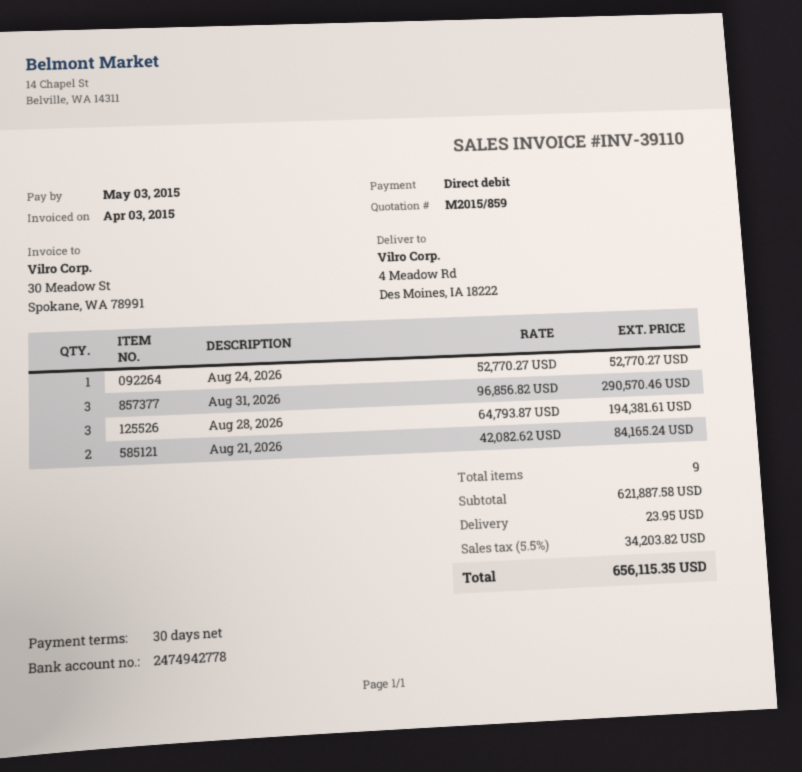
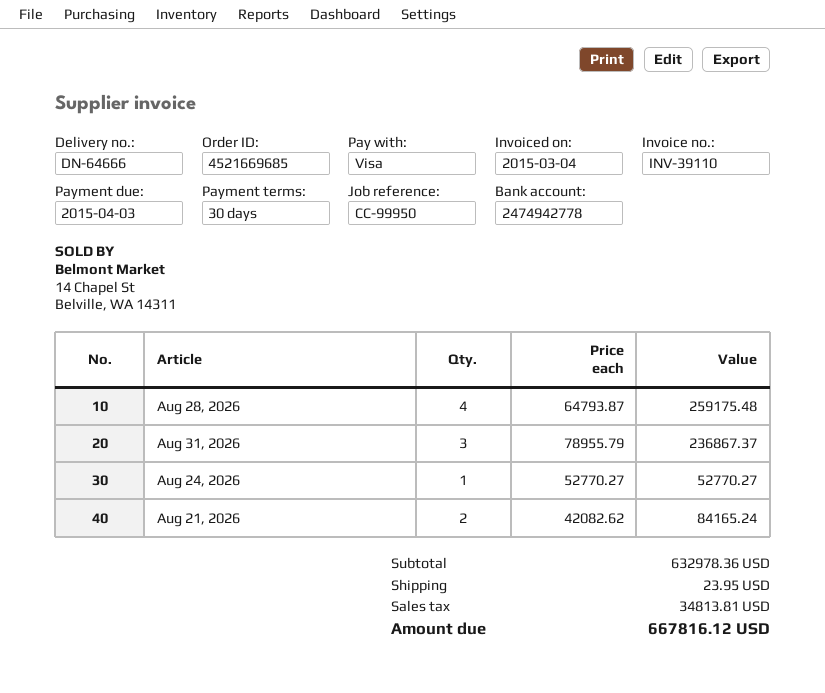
invoice date: 2015-04-03 -> 2015-03-04
due date: 2015-05-03 -> 2015-04-03
payment method: direct debit -> Visa
Aug 31, 2026: 3 x 96856.82 = 290570.46 -> 3 x 78955.79 = 236867.37
Aug 28, 2026: 3 x 64793.87 = 194381.61 -> 4 x 64793.87 = 259175.48
subtotal: 621887.58 -> 632978.36
tax: 34203.82 -> 34813.81
total: 656115.35 -> 667816.12

